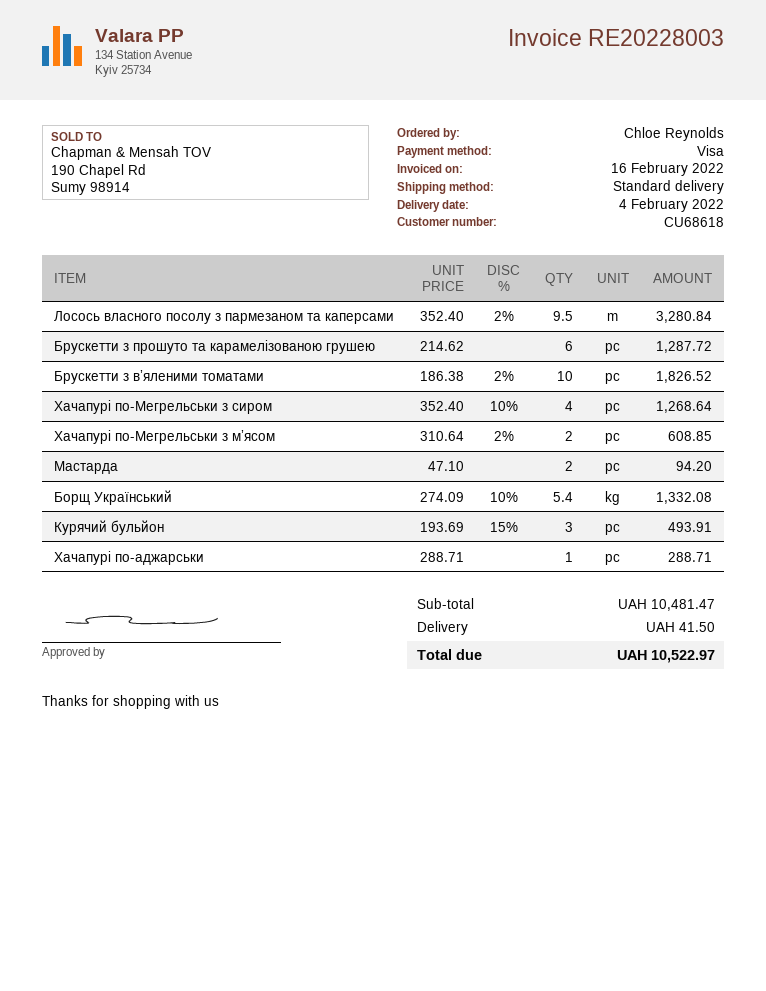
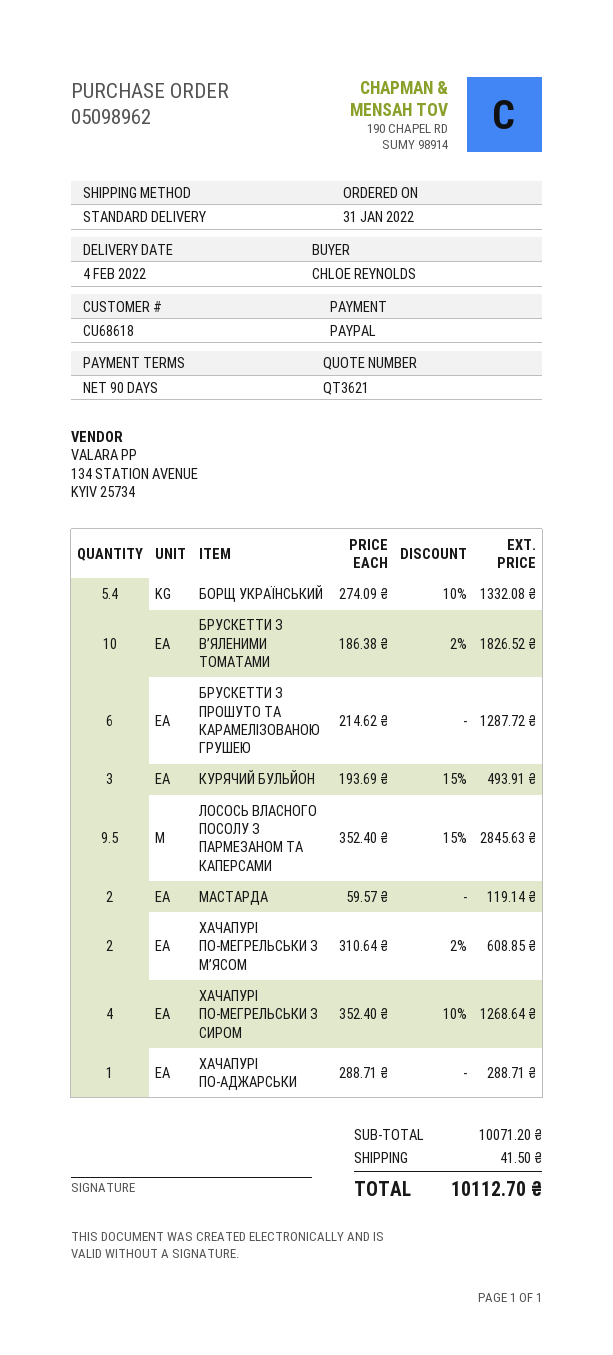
payment method: Visa -> PayPal
Лосось власного посолу з пармезаном та каперсами: 9.5 x 352.40 - 2% = 3280.84 -> 9.5 x 352.40 - 15% = 2845.63
Мастарда: 2 x 47.10 = 94.20 -> 2 x 59.57 = 119.14
subtotal: 10481.47 -> 10071.20
total: 10522.97 -> 10112.70

